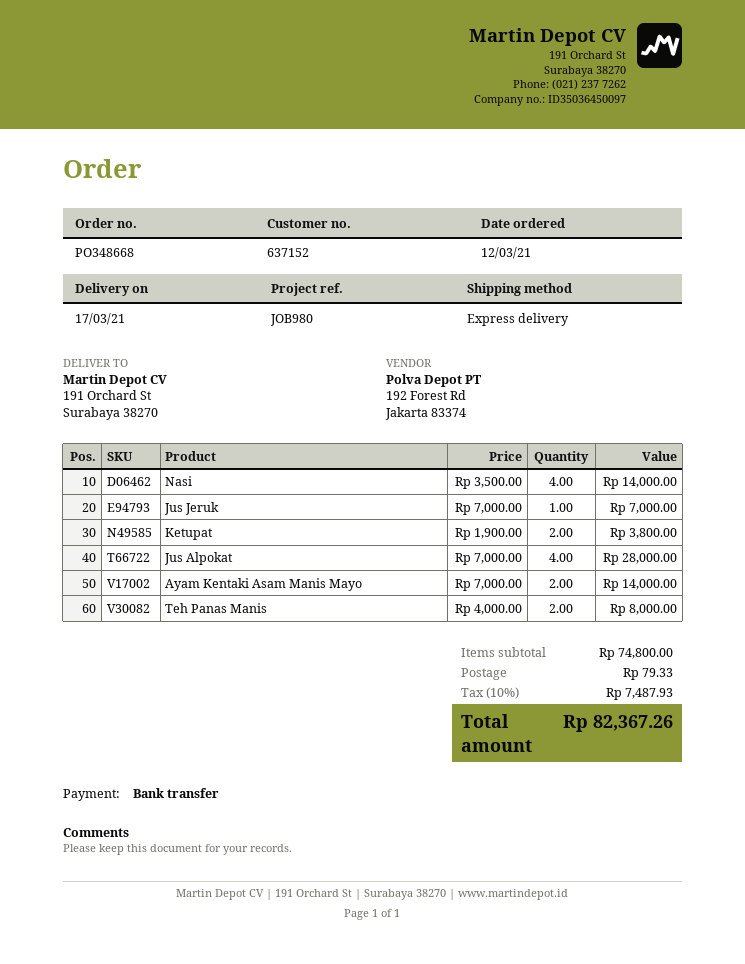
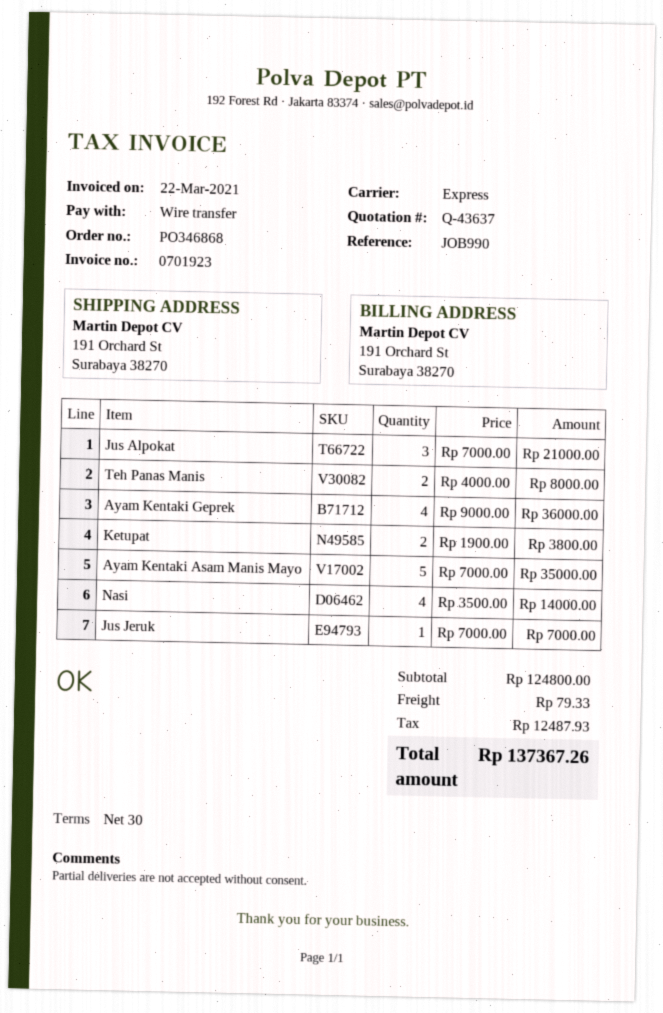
order number: PO348668 -> PO346868
reference: JOB980 -> JOB990
Jus Alpokat: 4 x 7000.00 = 28000.00 -> 3 x 7000.00 = 21000.00
Ayam Kentaki Asam Manis Mayo: 2 x 7000.00 = 14000.00 -> 5 x 7000.00 = 35000.00
Ayam Kentaki Geprek: none -> 4 x 9000.00 = 36000.00
subtotal: 74800.00 -> 124800.00
tax: 7487.93 -> 12487.93
total: 82367.26 -> 137367.26

